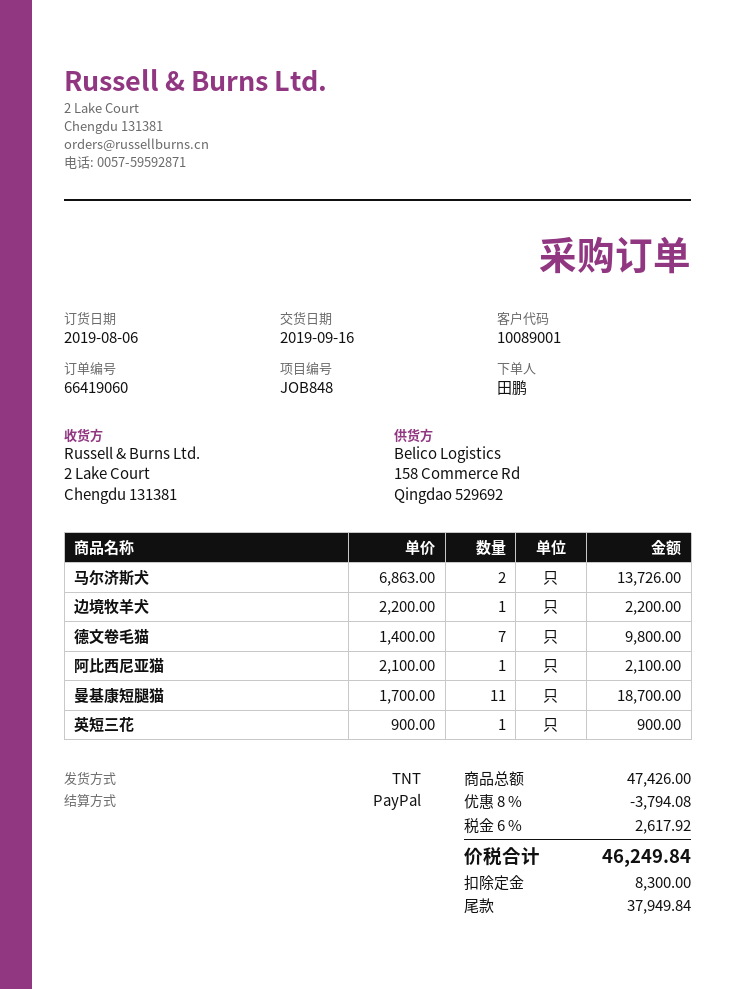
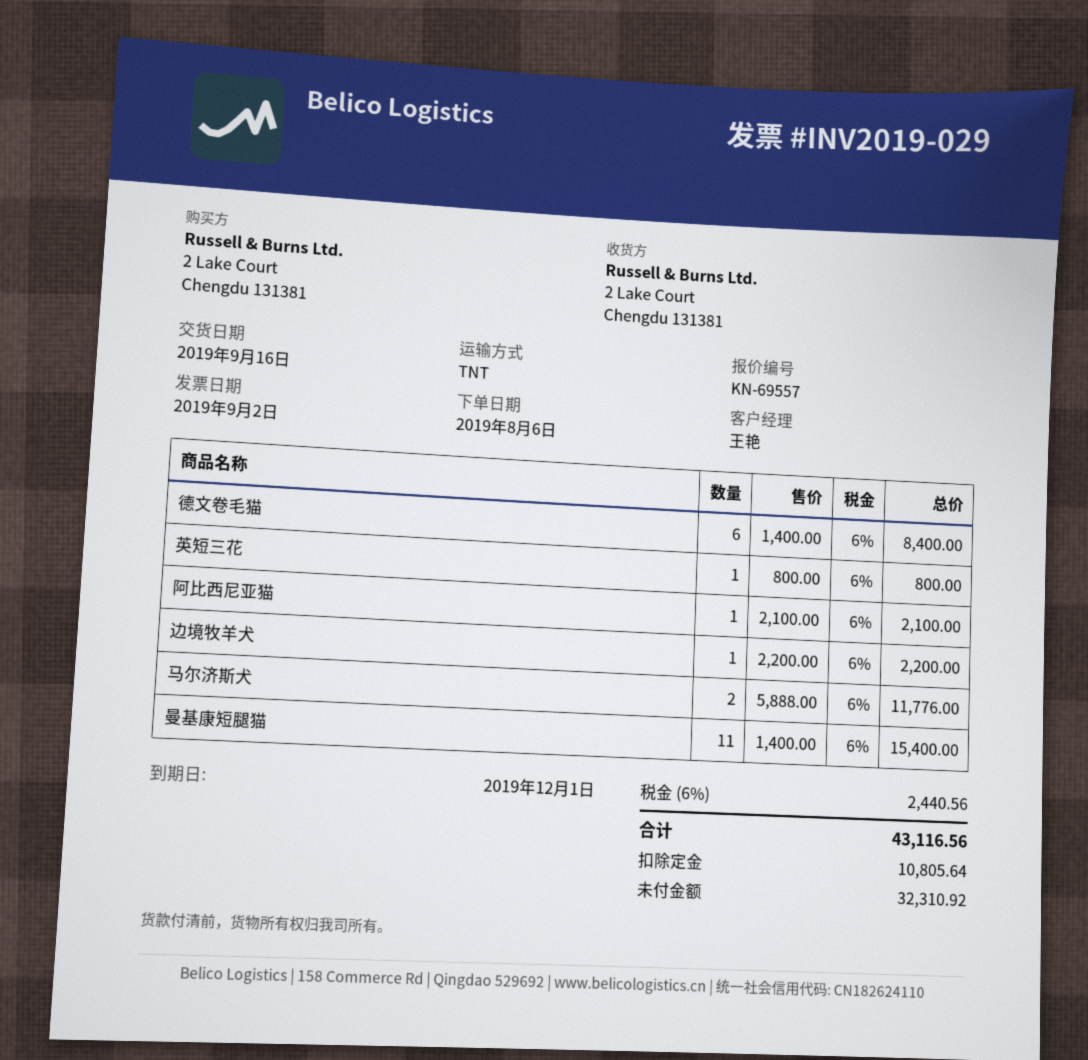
马尔济斯犬: 2 x 6863.00 = 13726.00 -> 2 x 5888.00 = 11776.00
德文卷毛猫: 7 x 1400.00 = 9800.00 -> 6 x 1400.00 = 8400.00
曼基康短腿猫: 11 x 1700.00 = 18700.00 -> 11 x 1400.00 = 15400.00
英短三花: 1 x 900.00 = 900.00 -> 1 x 800.00 = 800.00
discount: 8% = 3794.08 -> none
tax: 6% = 2617.92 -> 6% = 2440.56
total: 46249.84 -> 43116.56
deposit: 8300.00 -> 10805.64
balance: 37949.84 -> 32310.92

